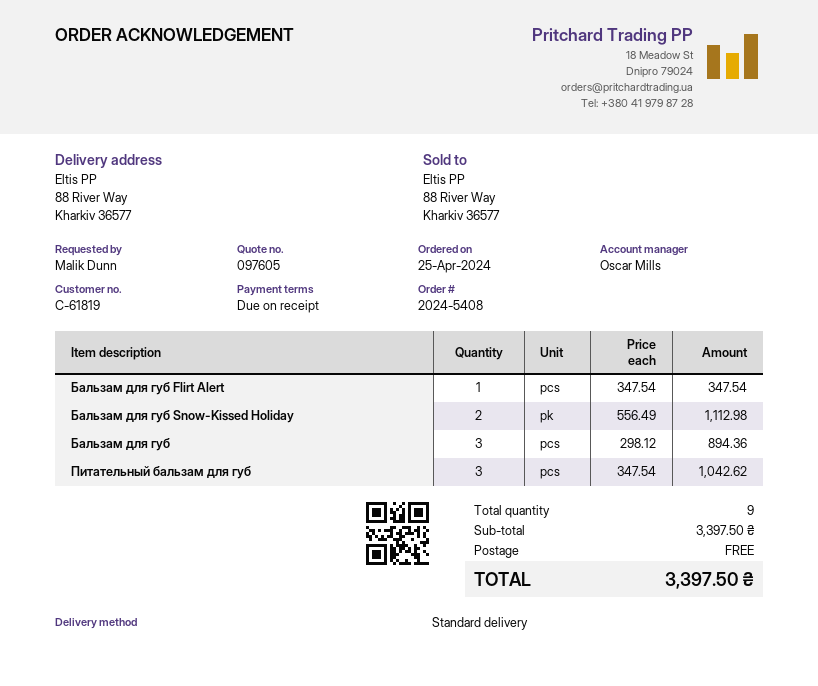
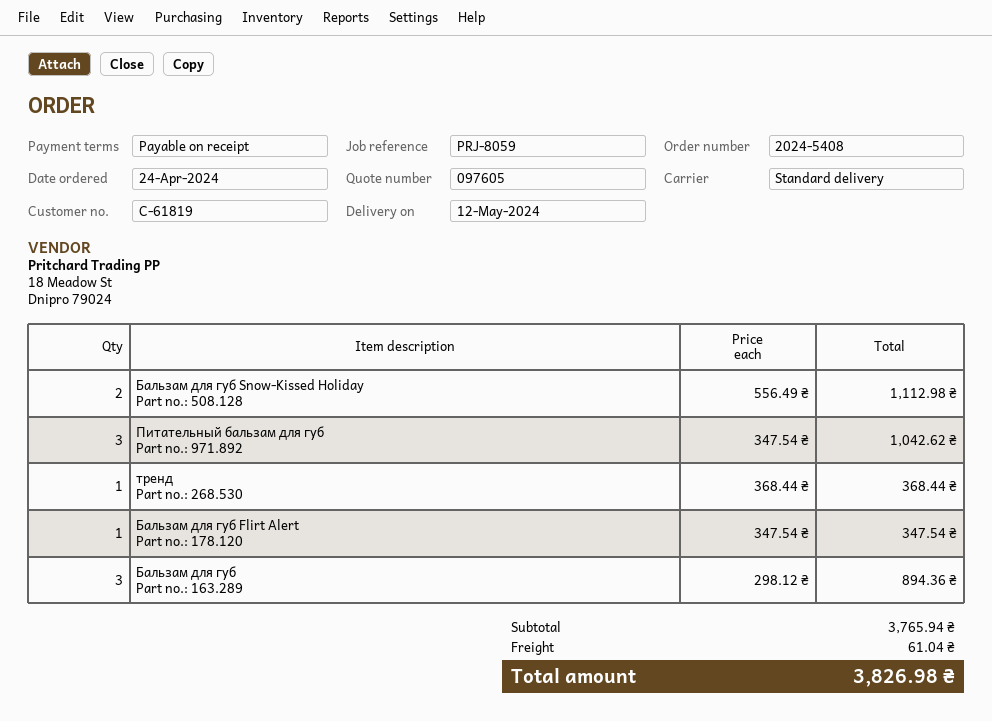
order date: 2024-04-25 -> 2024-04-24
тренд: none -> 1 x 368.44 = 368.44
subtotal: 3397.50 -> 3765.94
shipping: 0.00 -> 61.04
total: 3397.50 -> 3826.98

